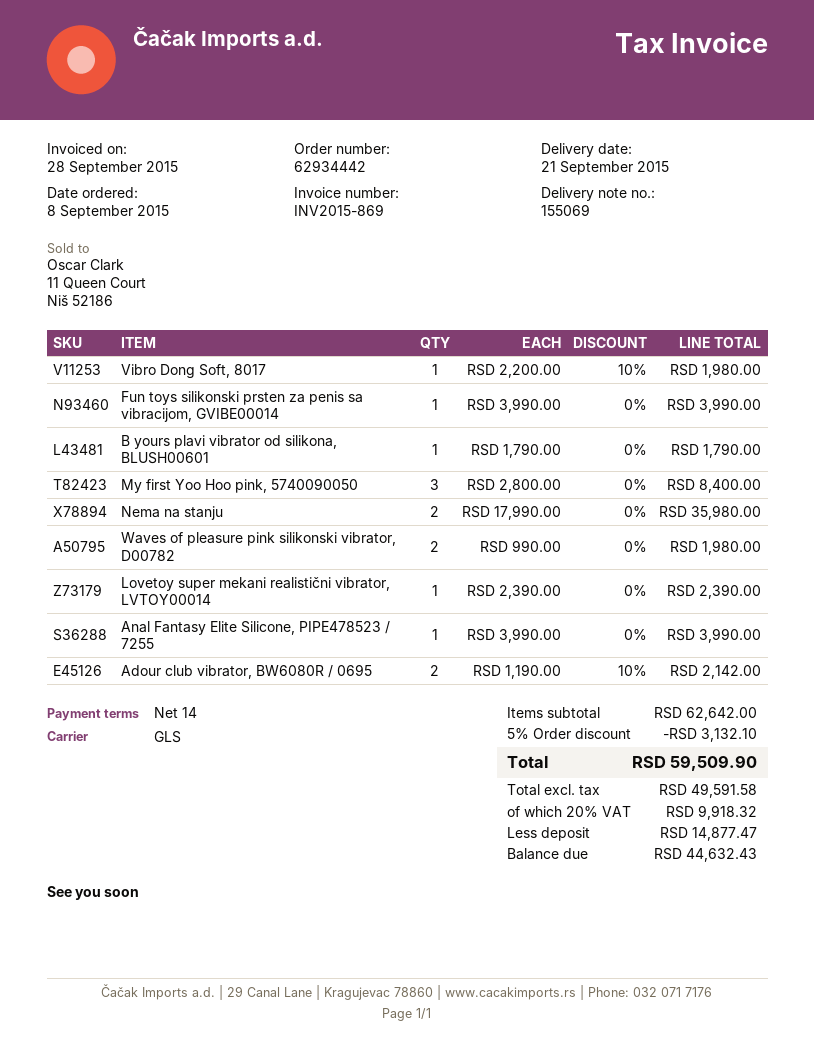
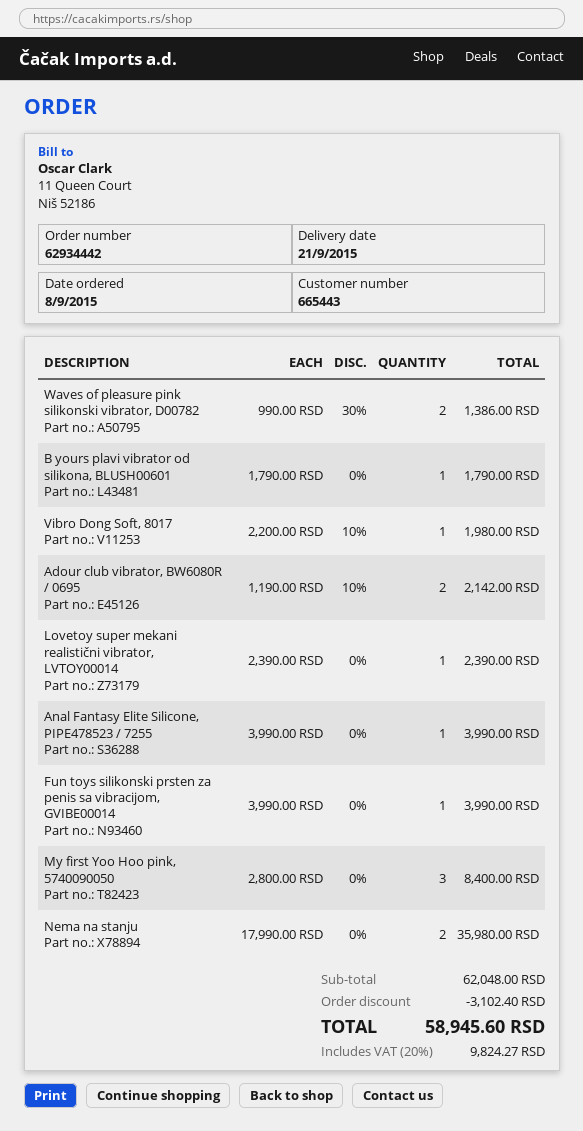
Waves of pleasure pink silikonski vibrator, D00782: 2 x 990.00 = 1980.00 -> 2 x 990.00 - 30% = 1386.00
subtotal: 62642.00 -> 62048.00
discount: 3132.10 -> 3102.40
tax: 20% = 9918.32 -> 20% = 9824.27
total: 59509.90 -> 58945.60

